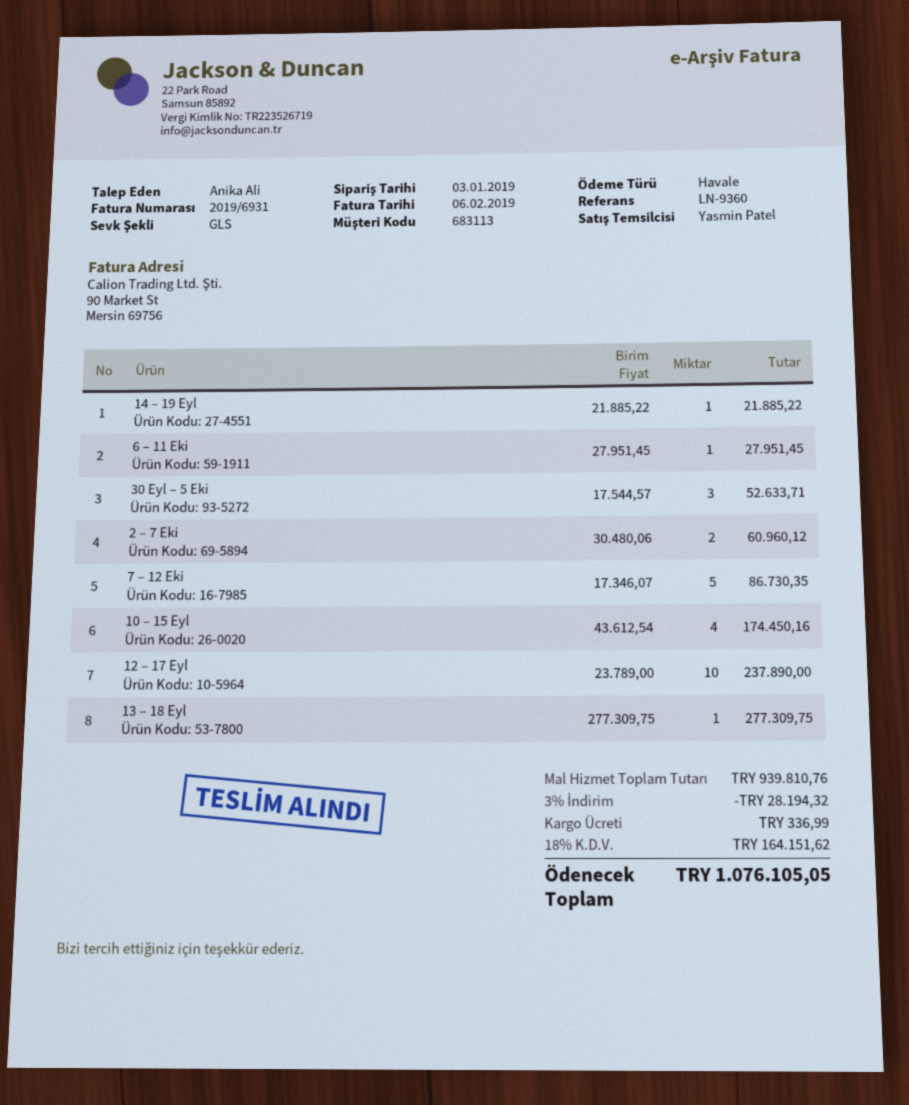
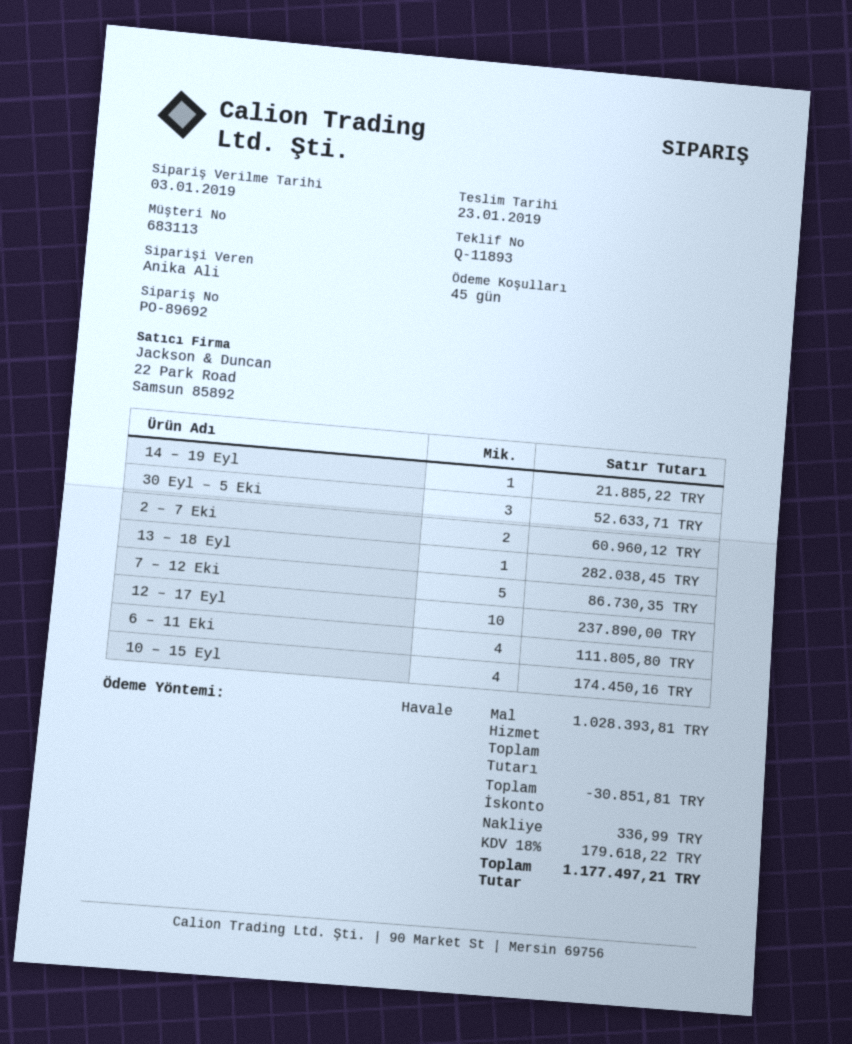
6 – 11 Eki: 1 for 27951.45 -> 4 for 111805.80
13 – 18 Eyl: 1 for 277309.75 -> 1 for 282038.45
subtotal: 939810.76 -> 1028393.81
discount: 28194.32 -> 30851.81
tax: 18% = 164151.62 -> 18% = 179618.22
total: 1076105.05 -> 1177497.21

